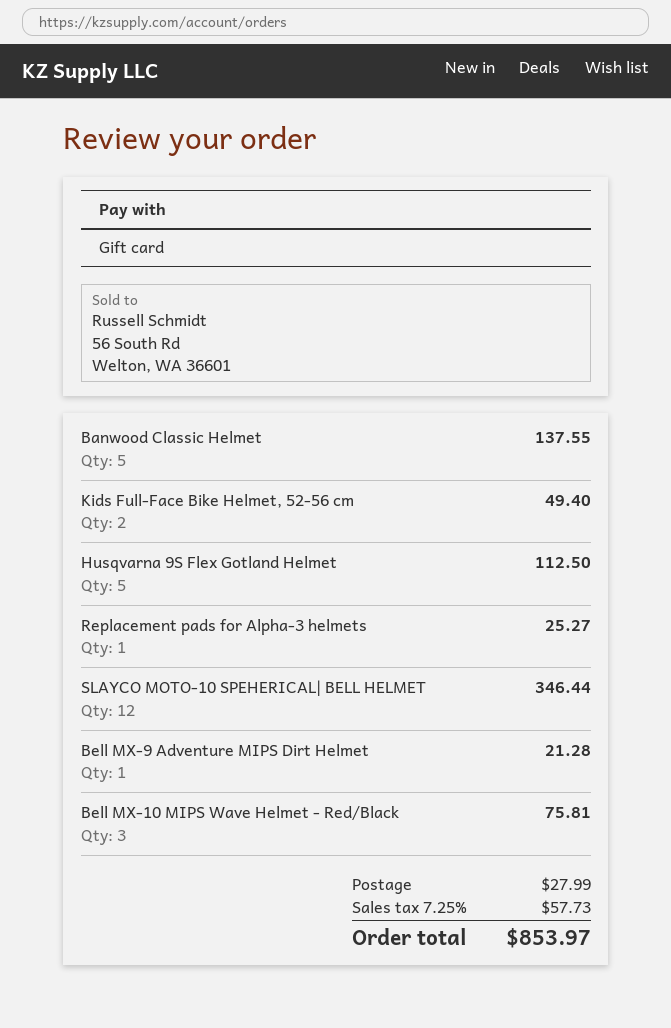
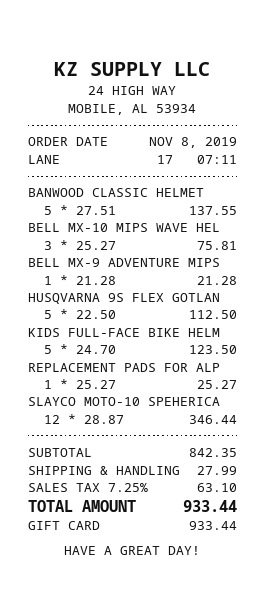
Kids Full-Face Bike Helmet, 52-56 cm: 2 for 49.40 -> 5 for 123.50
tax: 7.25% = 57.73 -> 7.25% = 63.10
total: 853.97 -> 933.44

